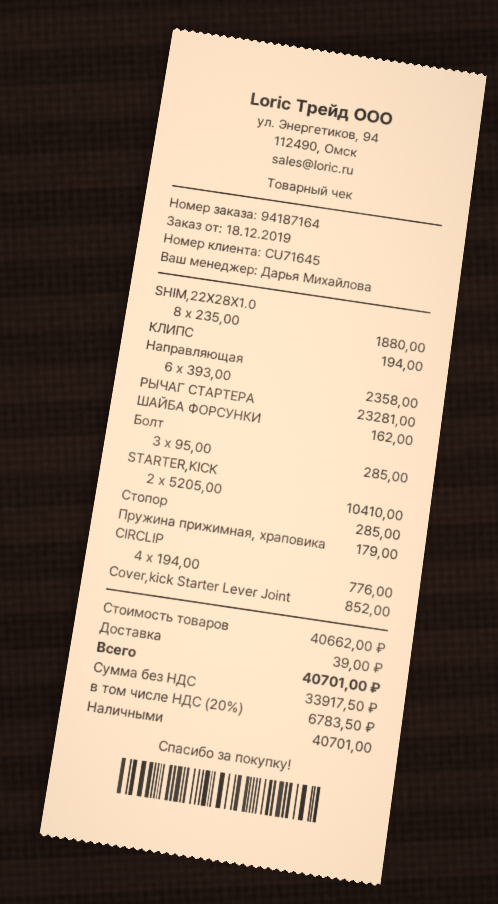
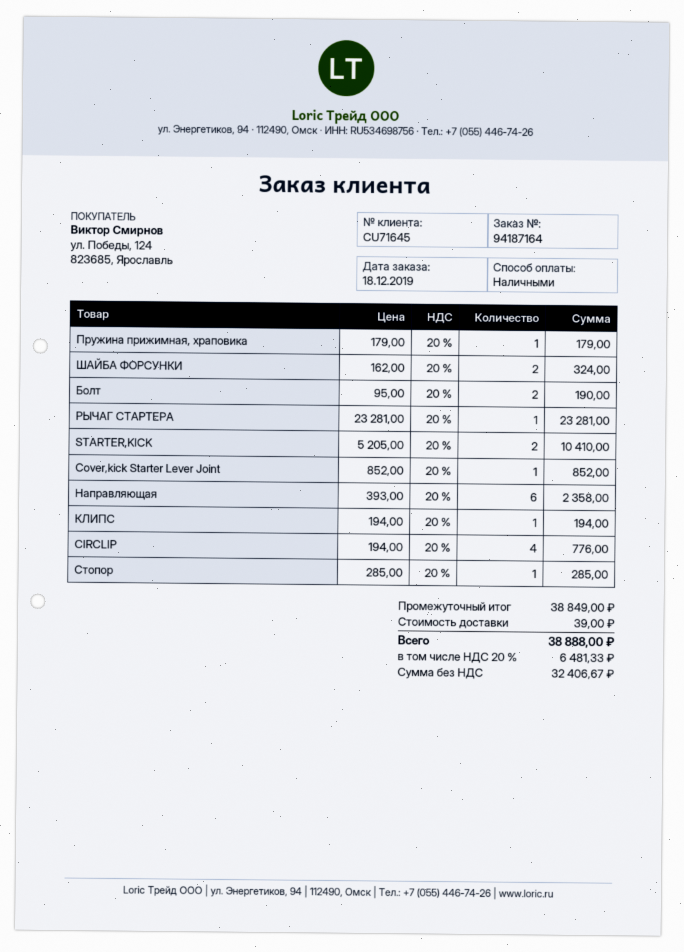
SHIM,22X28X1.0: 8 x 235.00 = 1880.00 -> none
ШАЙБА ФОРСУНКИ: 1 x 162.00 = 162.00 -> 2 x 162.00 = 324.00
Болт: 3 x 95.00 = 285.00 -> 2 x 95.00 = 190.00
subtotal: 40662.00 -> 38849.00
net: 33917.50 -> 32406.67
tax: 20% = 6783.50 -> 20% = 6481.33
total: 40701.00 -> 38888.00

